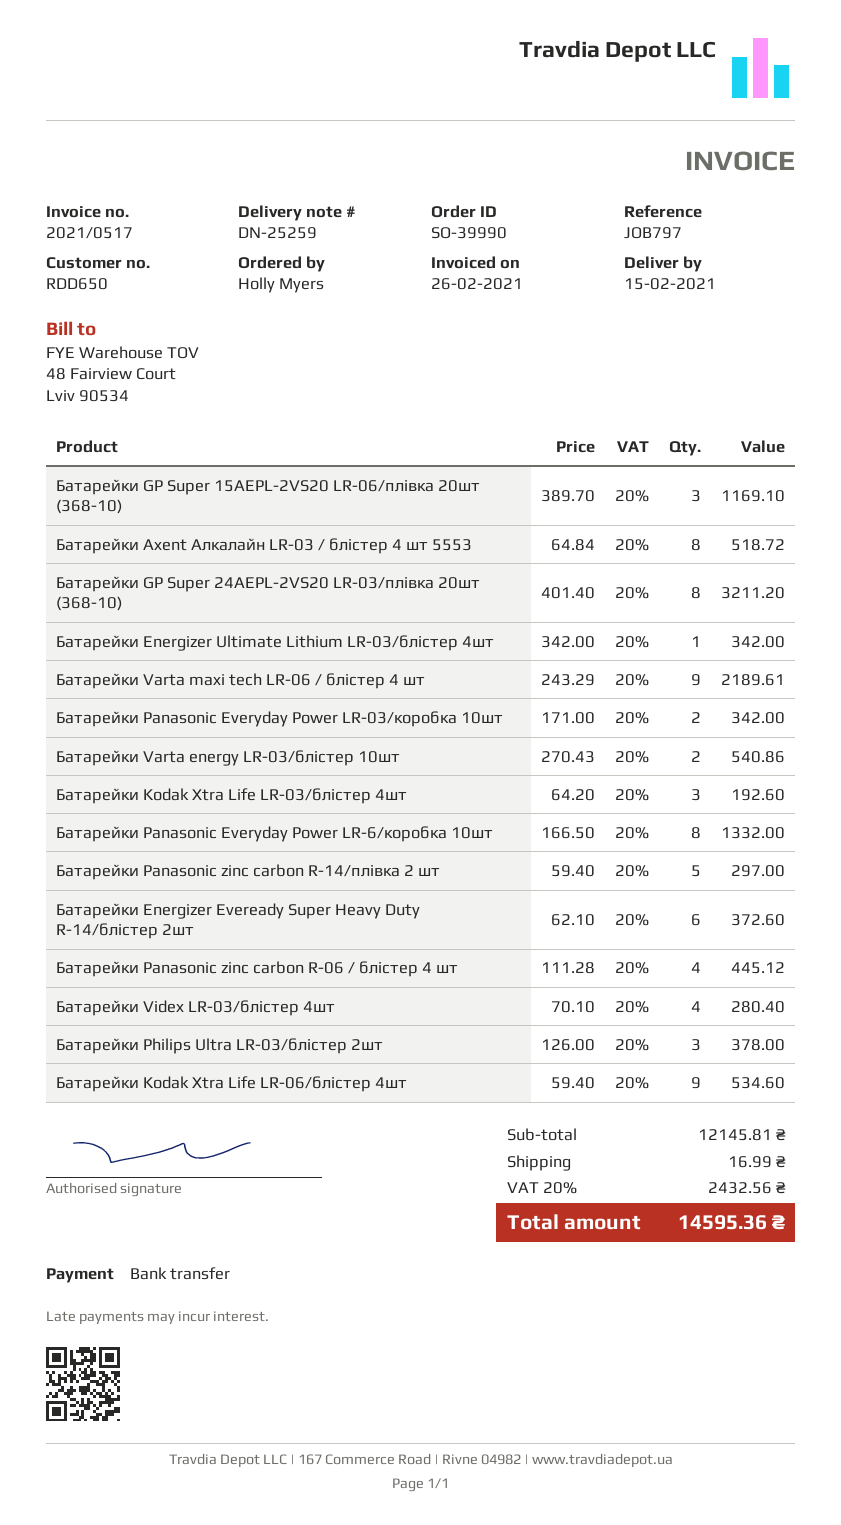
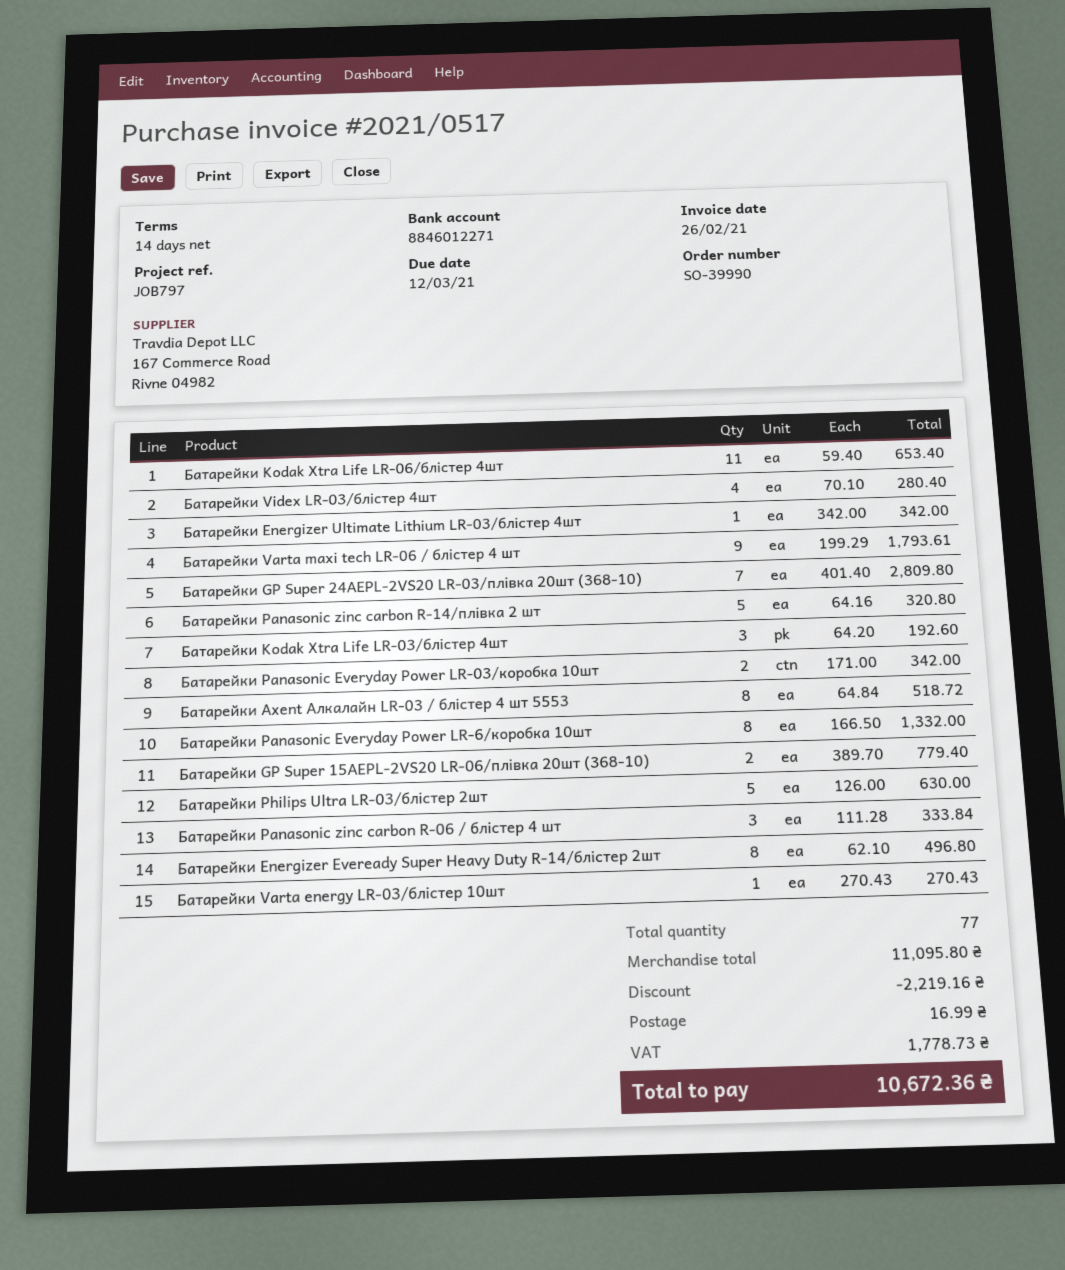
Батарейки GP Super 15AEPL-2VS20 LR-06/плівка 20шт (368-10): 3 x 389.70 = 1169.10 -> 2 x 389.70 = 779.40
Батарейки GP Super 24AEPL-2VS20 LR-03/плівка 20шт (368-10): 8 x 401.40 = 3211.20 -> 7 x 401.40 = 2809.80
Батарейки Varta maxi tech LR-06 / блістер 4 шт: 9 x 243.29 = 2189.61 -> 9 x 199.29 = 1793.61
Батарейки Varta energy LR-03/блістер 10шт: 2 x 270.43 = 540.86 -> 1 x 270.43 = 270.43
Батарейки Panasonic zinc carbon R-14/плівка 2 шт: 5 x 59.40 = 297.00 -> 5 x 64.16 = 320.80
Батарейки Energizer Eveready Super Heavy Duty R-14/блістер 2шт: 6 x 62.10 = 372.60 -> 8 x 62.10 = 496.80
Батарейки Panasonic zinc carbon R-06 / блістер 4 шт: 4 x 111.28 = 445.12 -> 3 x 111.28 = 333.84
Батарейки Philips Ultra LR-03/блістер 2шт: 3 x 126.00 = 378.00 -> 5 x 126.00 = 630.00
Батарейки Kodak Xtra Life LR-06/блістер 4шт: 9 x 59.40 = 534.60 -> 11 x 59.40 = 653.40
subtotal: 12145.81 -> 11095.80
discount: none -> 2219.16
tax: 2432.56 -> 1778.73
total: 14595.36 -> 10672.36

